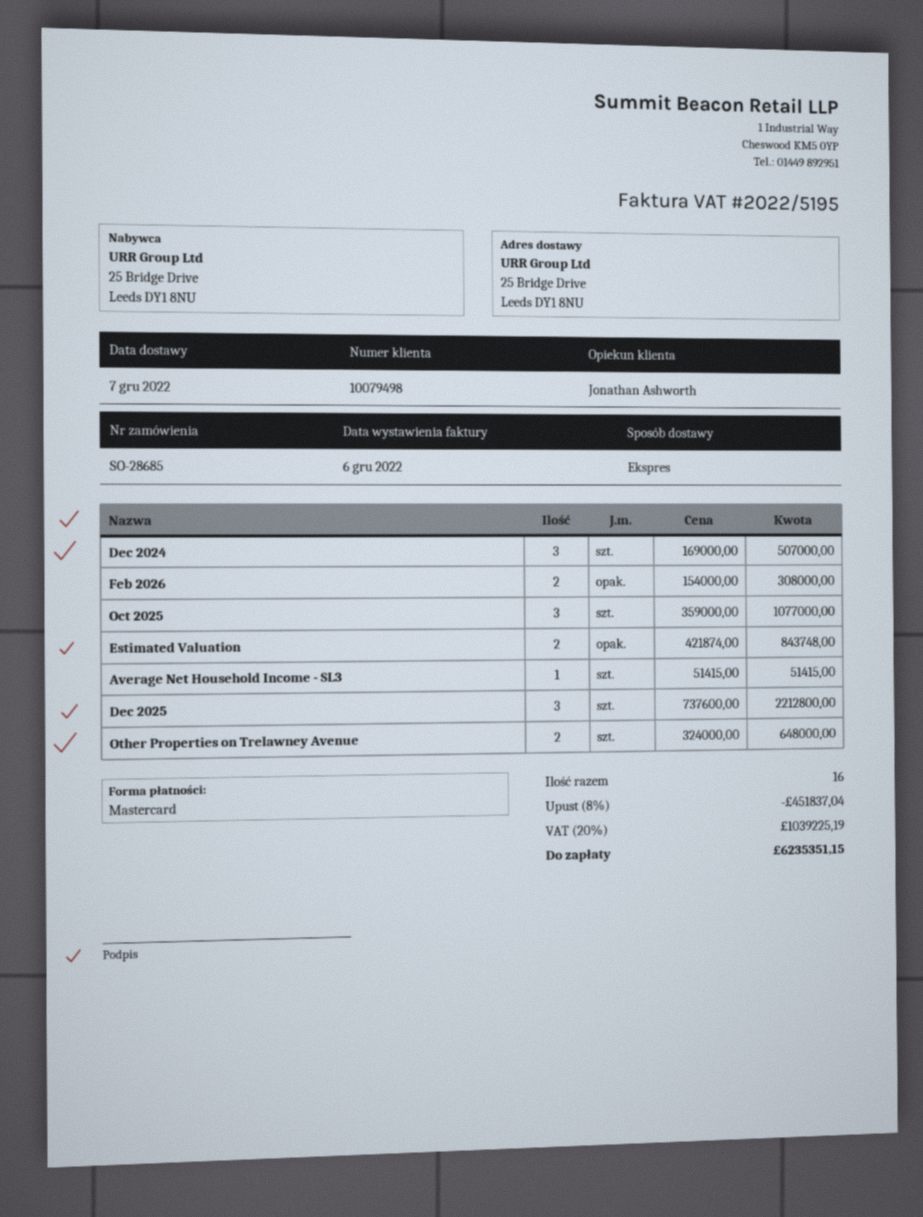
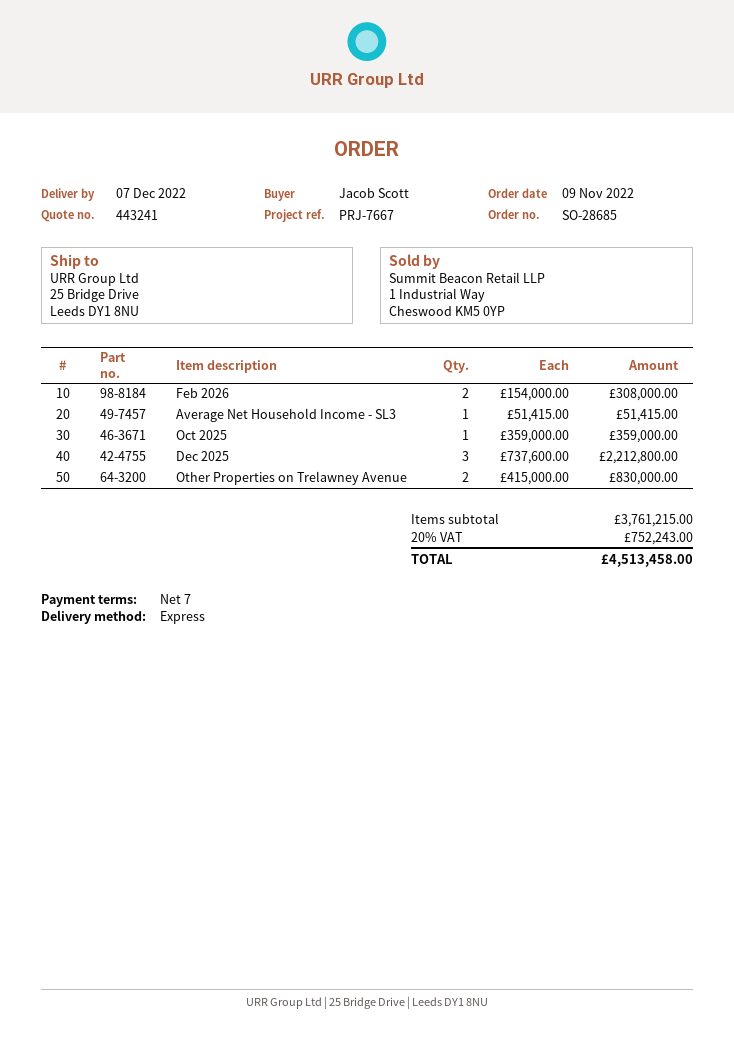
Dec 2024: 3 x 169000.00 = 507000.00 -> none
Oct 2025: 3 x 359000.00 = 1077000.00 -> 1 x 359000.00 = 359000.00
Estimated Valuation: 2 x 421874.00 = 843748.00 -> none
Other Properties on Trelawney Avenue: 2 x 324000.00 = 648000.00 -> 2 x 415000.00 = 830000.00
discount: 8% = 451837.04 -> none
tax: 20% = 1039225.19 -> 20% = 752243.00
total: 6235351.15 -> 4513458.00

